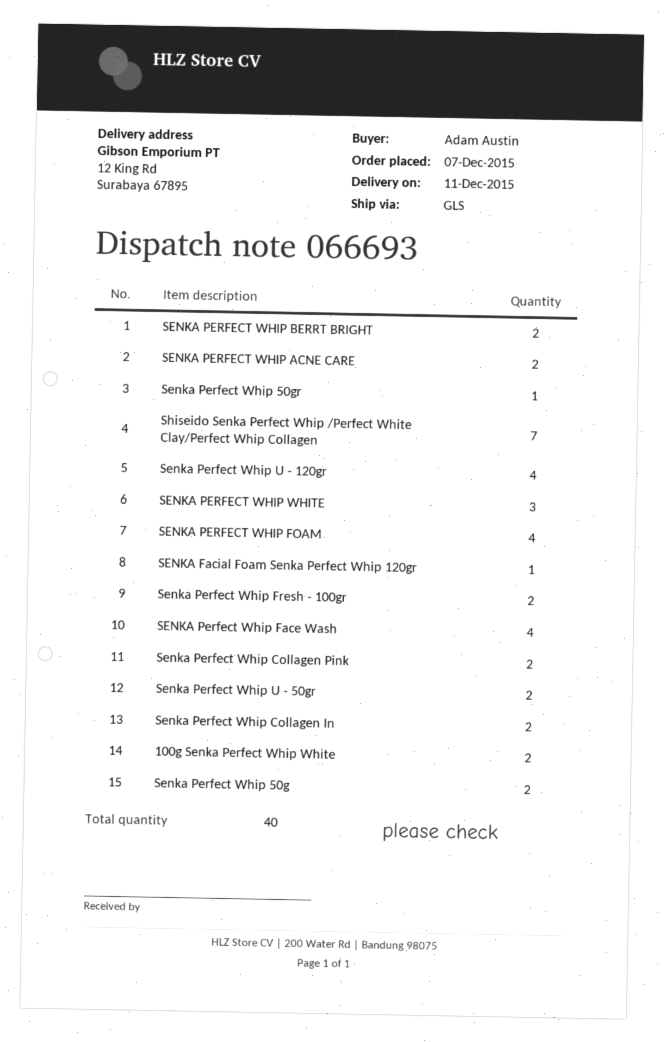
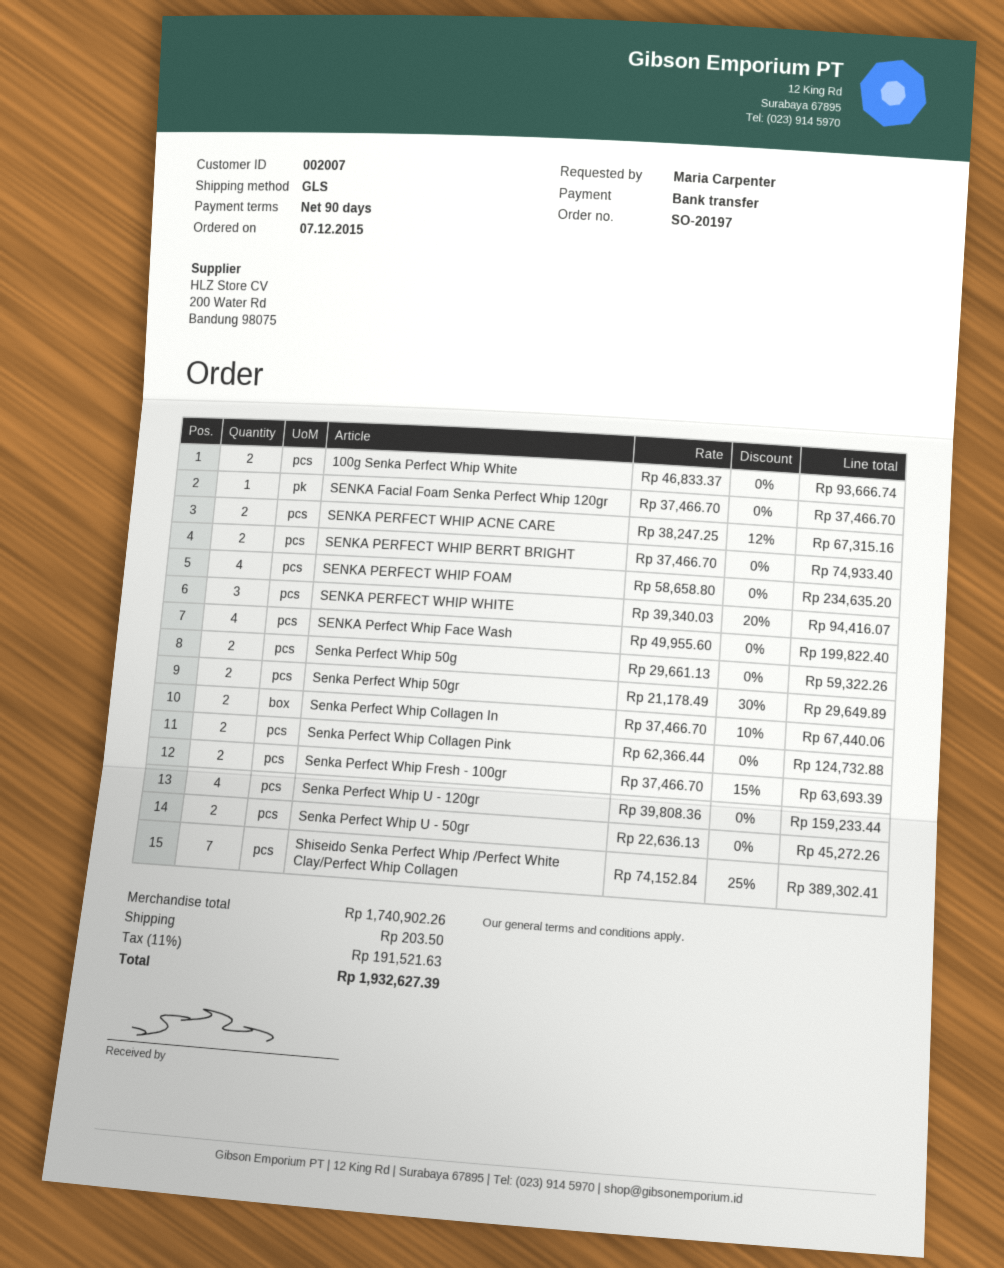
ordered by: Adam Austin -> Maria Carpenter
Senka Perfect Whip 50gr: 1 -> 2

